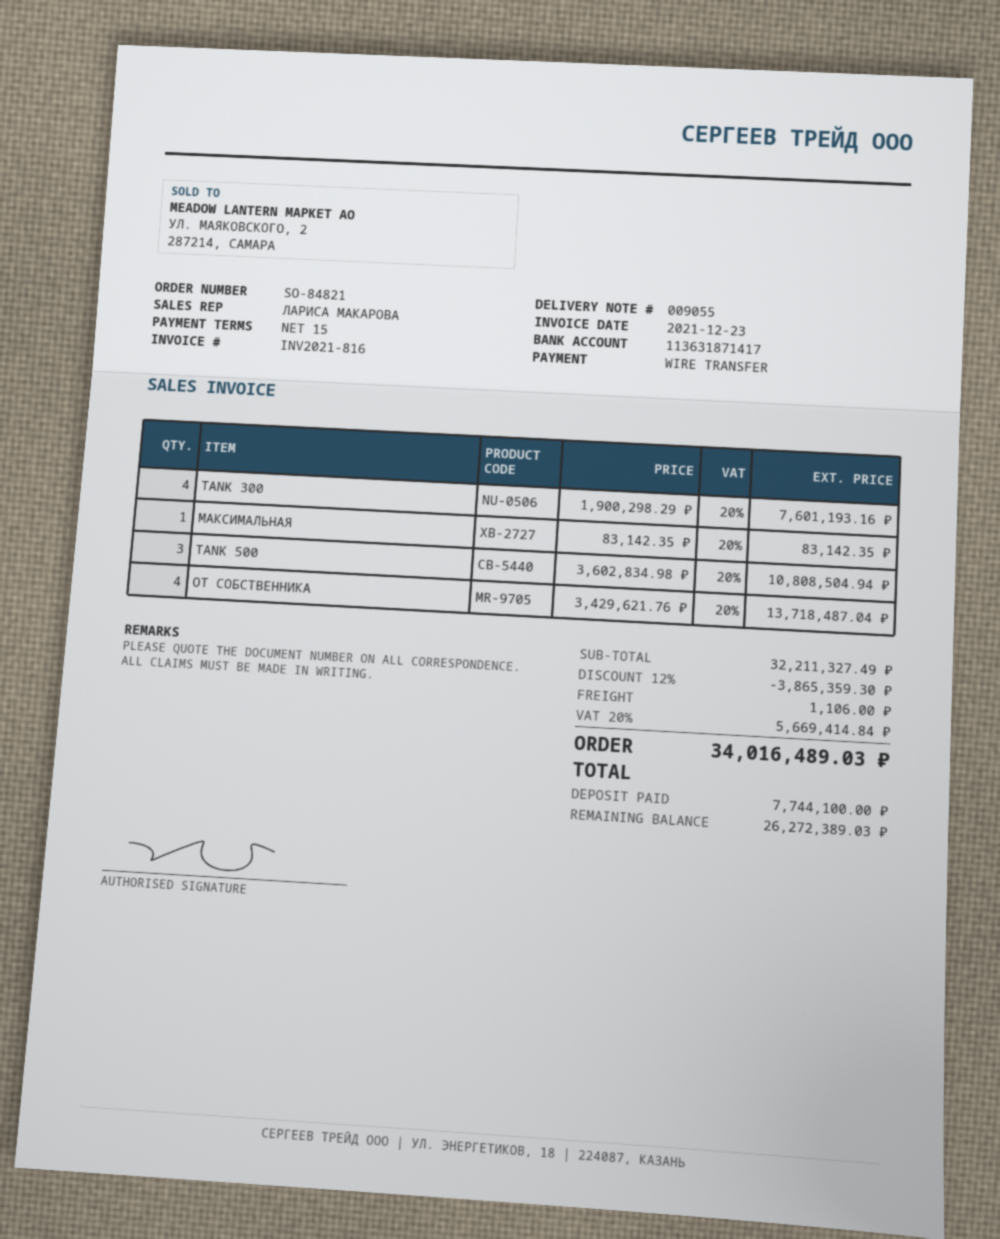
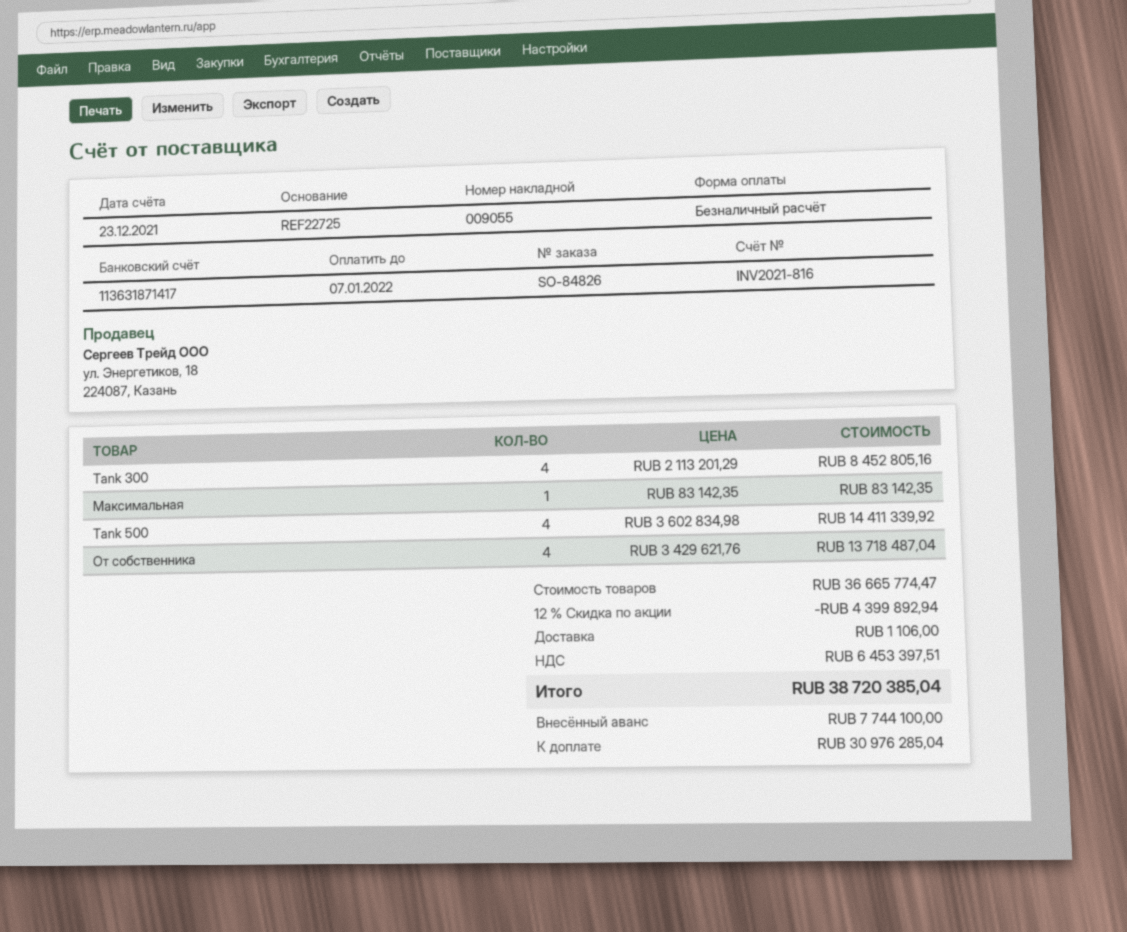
order number: SO-84821 -> SO-84826
TANK 300: 4 x 1900298.29 = 7601193.16 -> 4 x 2113201.29 = 8452805.16
TANK 500: 3 x 3602834.98 = 10808504.94 -> 4 x 3602834.98 = 14411339.92
subtotal: 32211327.49 -> 36665774.47
discount: 12% = 3865359.30 -> 12% = 4399892.94
tax: 5669414.84 -> 6453397.51
total: 34016489.03 -> 38720385.04
balance: 26272389.03 -> 30976285.04

